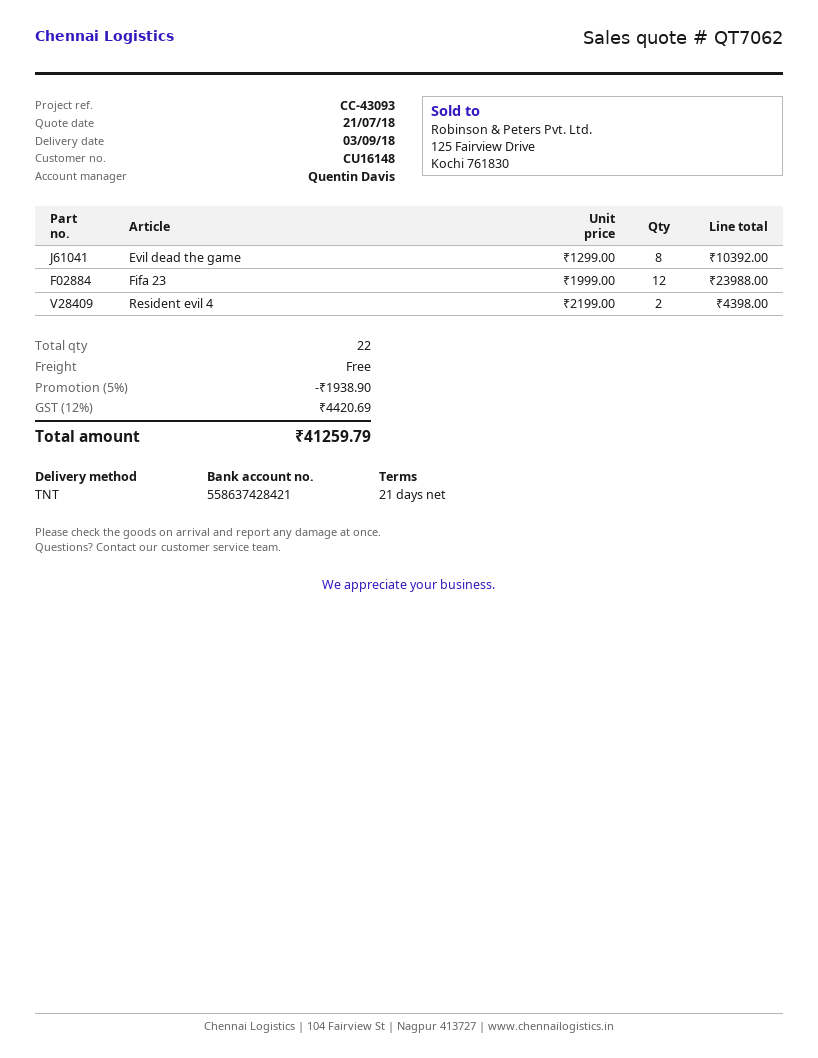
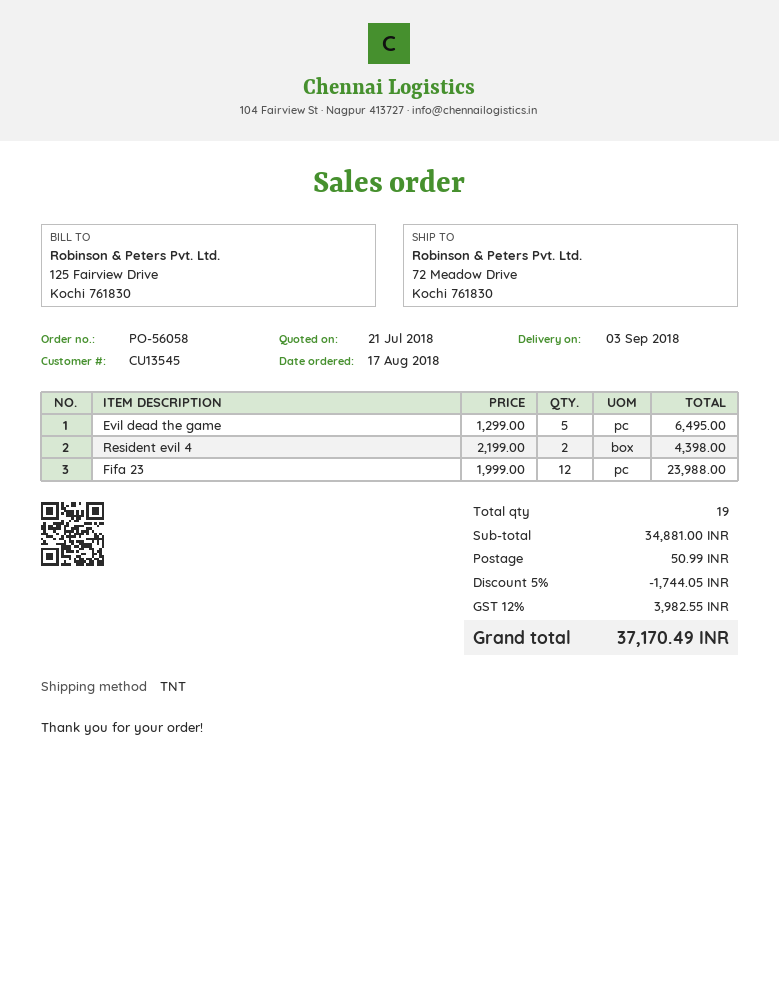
customer number: CU16148 -> CU13545
Evil dead the game: 8 x 1299.00 = 10392.00 -> 5 x 1299.00 = 6495.00
total quantity: 22 -> 19
discount: 5% = 1938.90 -> 5% = 1744.05
shipping: 0.00 -> 50.99
tax: 12% = 4420.69 -> 12% = 3982.55
total: 41259.79 -> 37170.49

